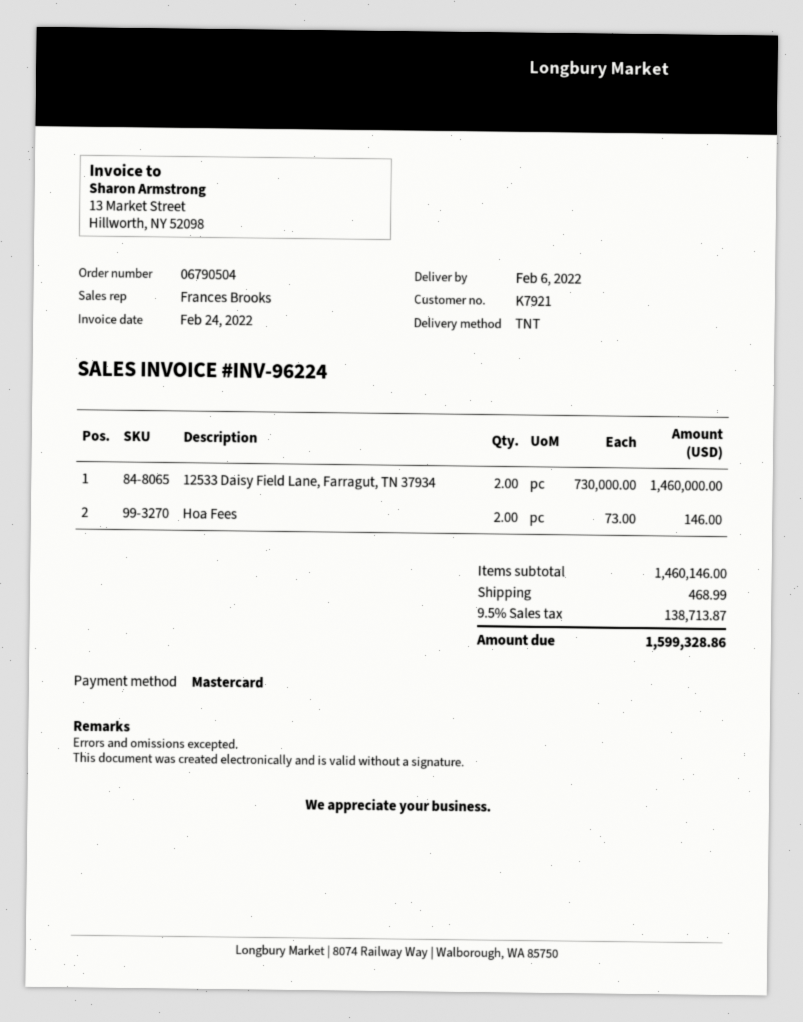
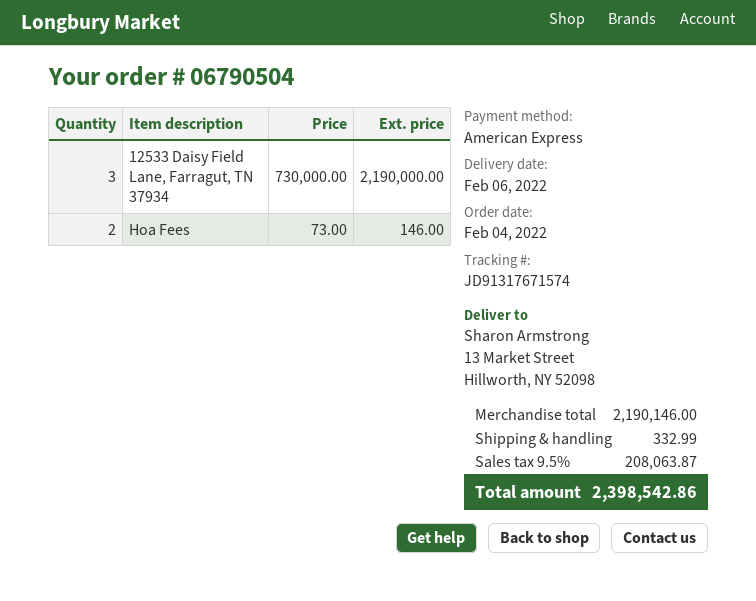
payment method: Mastercard -> American Express
12533 Daisy Field Lane, Farragut, TN 37934: 2 x 730000.00 = 1460000.00 -> 3 x 730000.00 = 2190000.00
subtotal: 1460146.00 -> 2190146.00
shipping: 468.99 -> 332.99
tax: 9.5% = 138713.87 -> 9.5% = 208063.87
total: 1599328.86 -> 2398542.86

